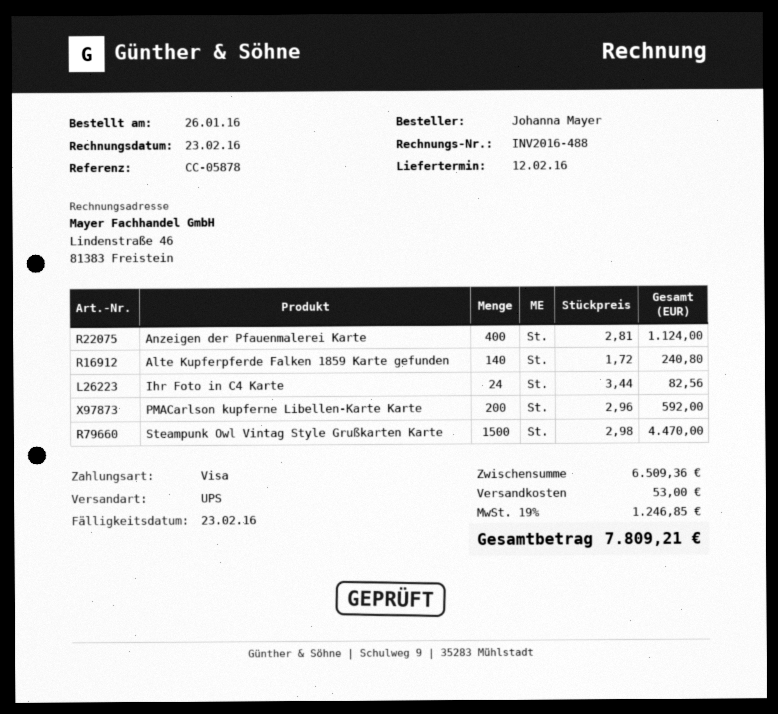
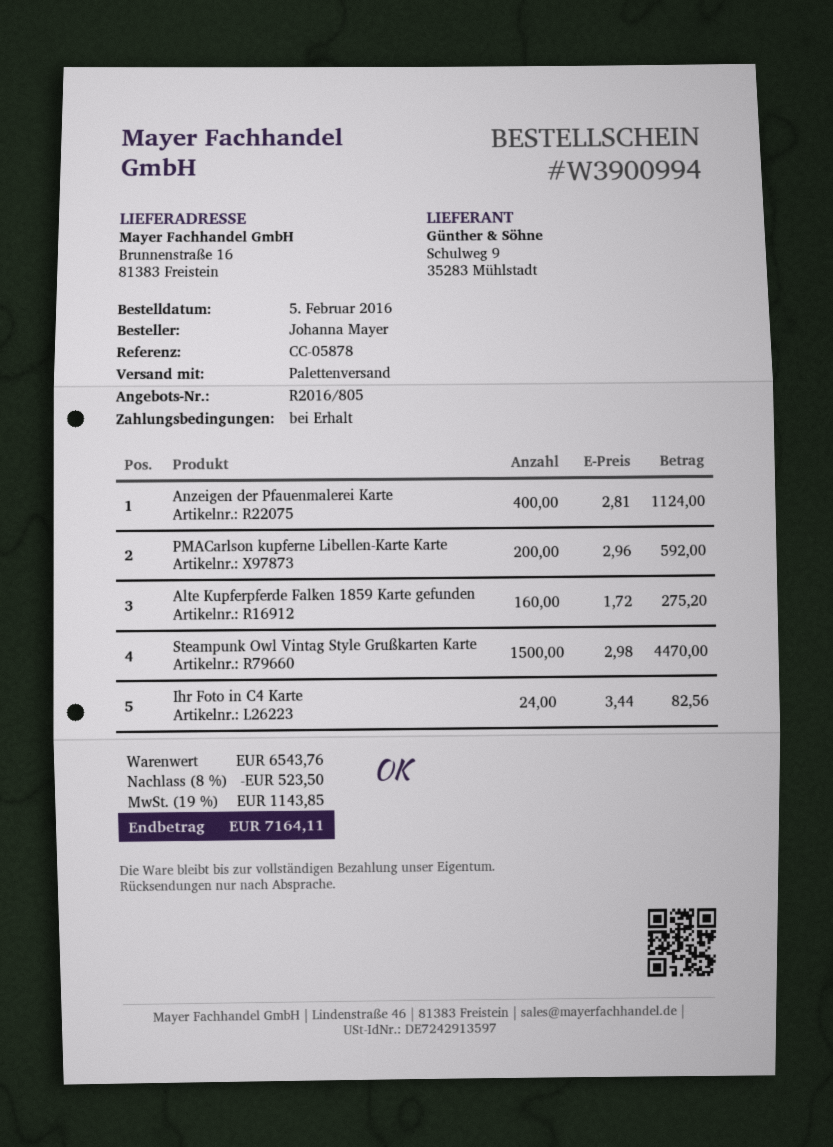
order date: 2016-01-26 -> 2016-02-05
shipping method: UPS -> pallet freight
Alte Kupferpferde Falken 1859 Karte gefunden: 140 x 1.72 = 240.80 -> 160 x 1.72 = 275.20
subtotal: 6509.36 -> 6543.76
discount: none -> 8% = 523.50
shipping: 53.00 -> none
tax: 19% = 1246.85 -> 19% = 1143.85
total: 7809.21 -> 7164.11

